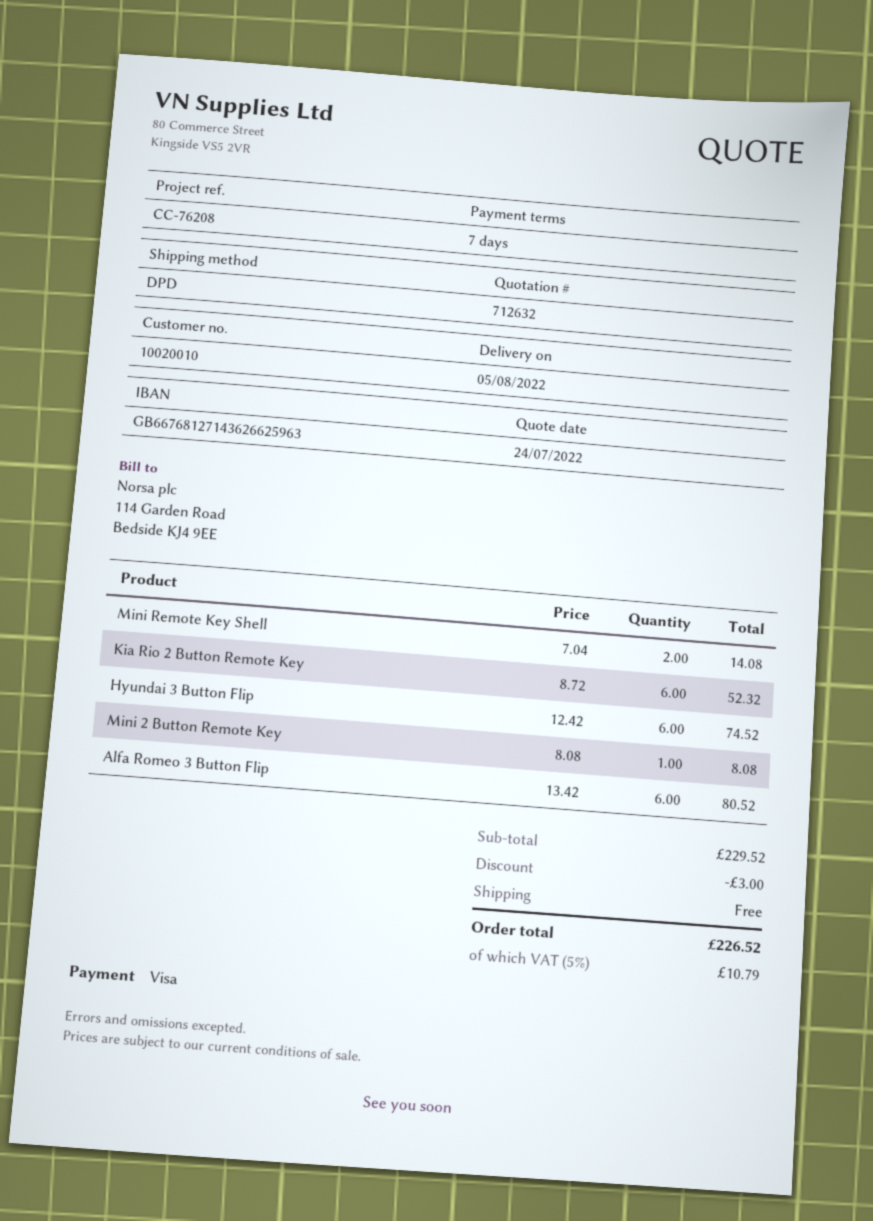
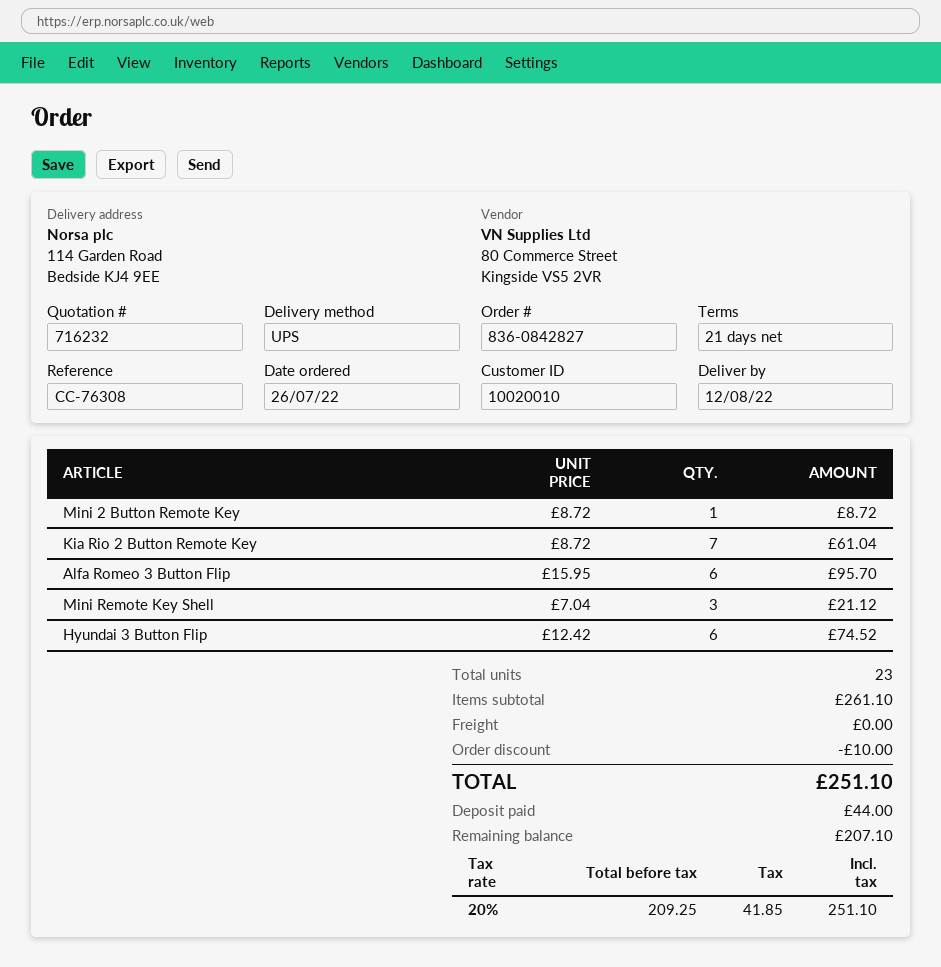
quote number: 712632 -> 716232
delivery date: 2022-08-05 -> 2022-08-12
payment terms: 7 days -> 21 days
reference: CC-76208 -> CC-76308
shipping method: DPD -> UPS
Mini Remote Key Shell: 2 x 7.04 = 14.08 -> 3 x 7.04 = 21.12
Kia Rio 2 Button Remote Key: 6 x 8.72 = 52.32 -> 7 x 8.72 = 61.04
Mini 2 Button Remote Key: 1 x 8.08 = 8.08 -> 1 x 8.72 = 8.72
Alfa Romeo 3 Button Flip: 6 x 13.42 = 80.52 -> 6 x 15.95 = 95.70
subtotal: 229.52 -> 261.10
discount: 3.00 -> 10.00
tax: 5% = 10.79 -> 20% = 41.85
total: 226.52 -> 251.10

